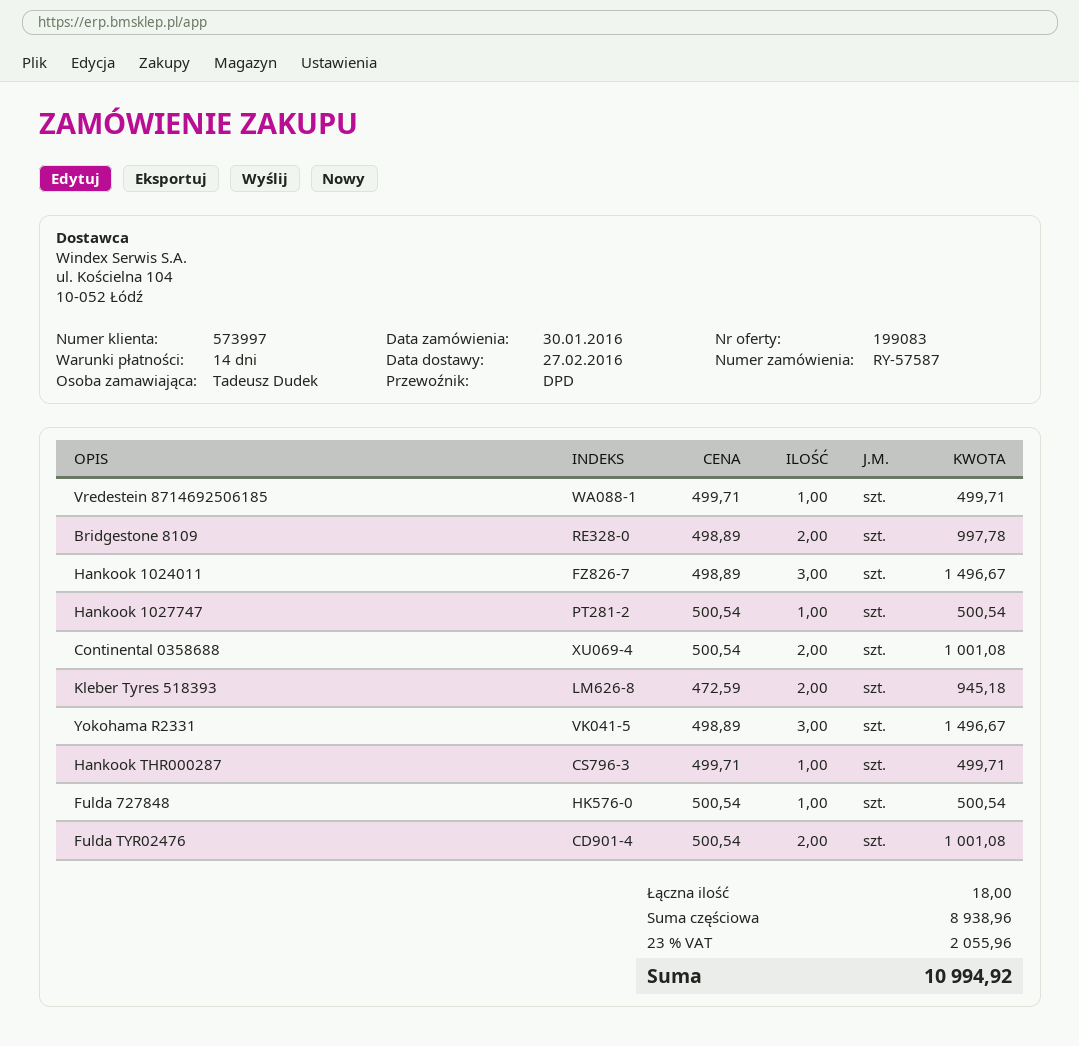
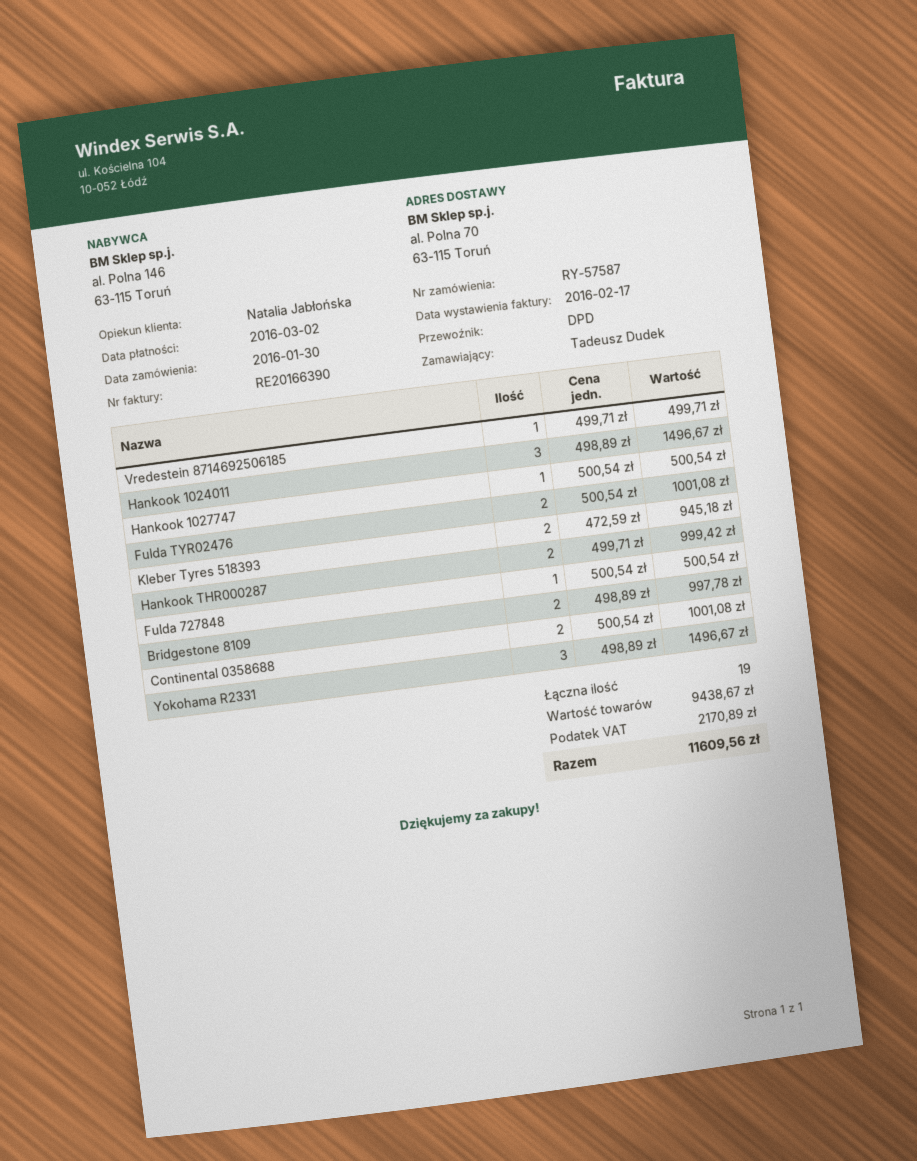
Hankook THR000287: 1 x 499.71 = 499.71 -> 2 x 499.71 = 999.42
total quantity: 18 -> 19
subtotal: 8938.96 -> 9438.67
tax: 2055.96 -> 2170.89
total: 10994.92 -> 11609.56

